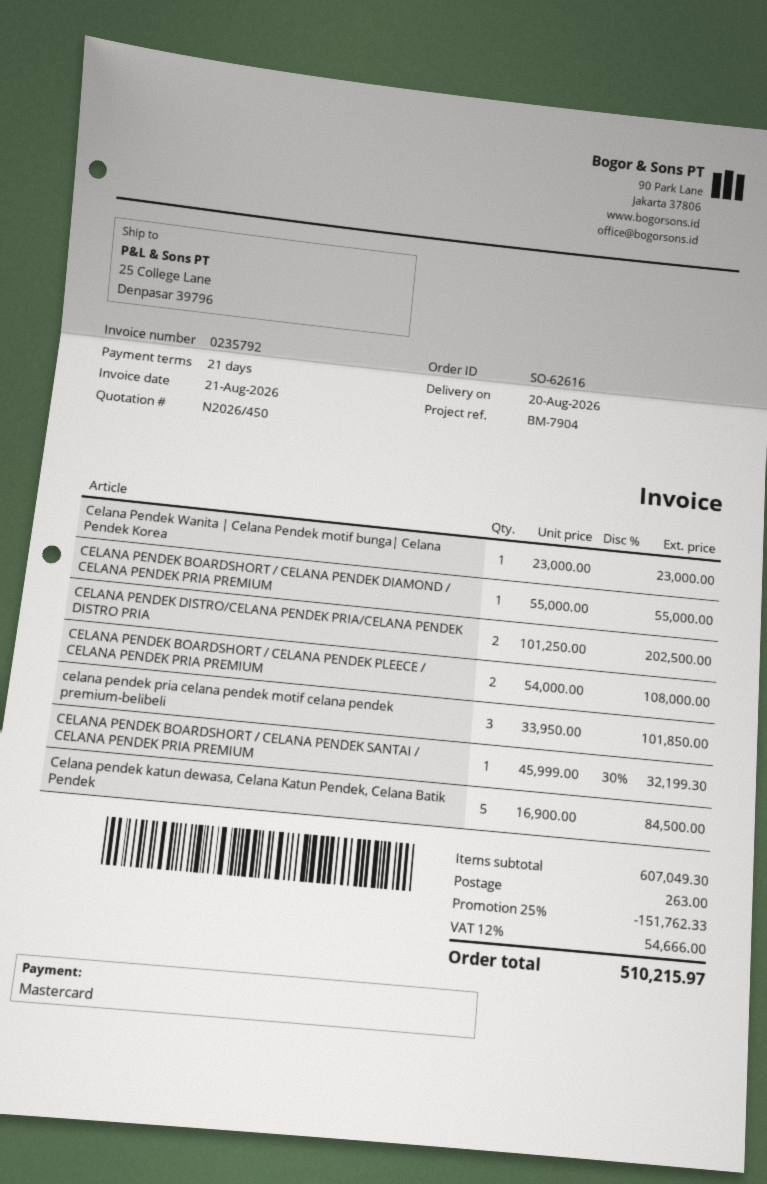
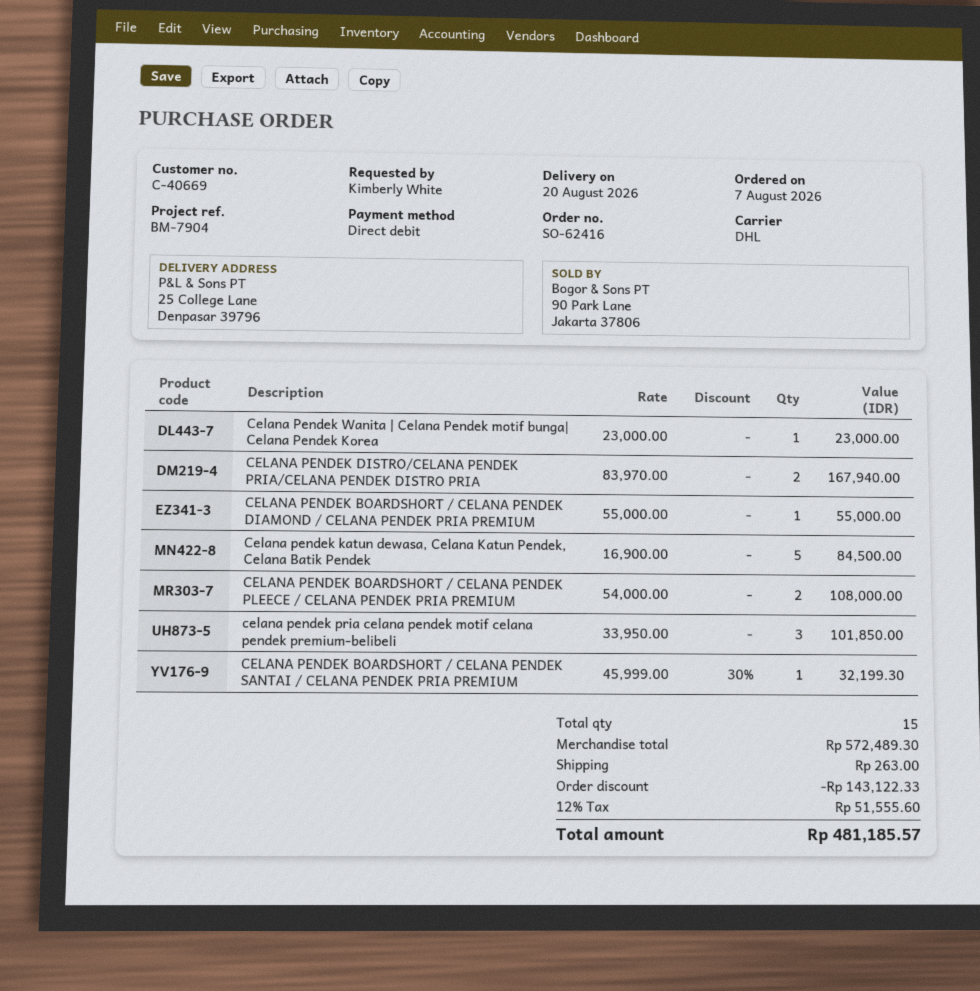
order number: SO-62616 -> SO-62416
payment method: Mastercard -> direct debit
CELANA PENDEK DISTRO/CELANA PENDEK PRIA/CELANA PENDEK DISTRO PRIA: 2 x 101250.00 = 202500.00 -> 2 x 83970.00 = 167940.00
subtotal: 607049.30 -> 572489.30
discount: 151762.33 -> 143122.33
tax: 12% = 54666.00 -> 12% = 51555.60
total: 510215.97 -> 481185.57

